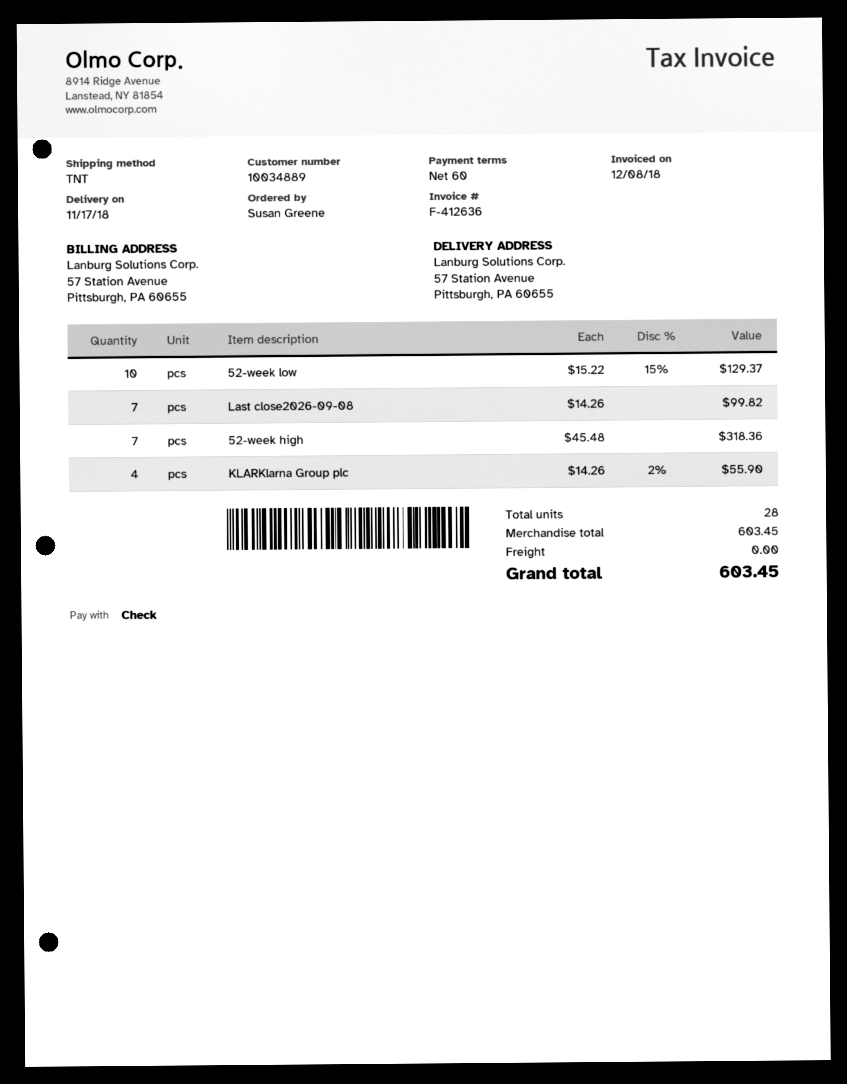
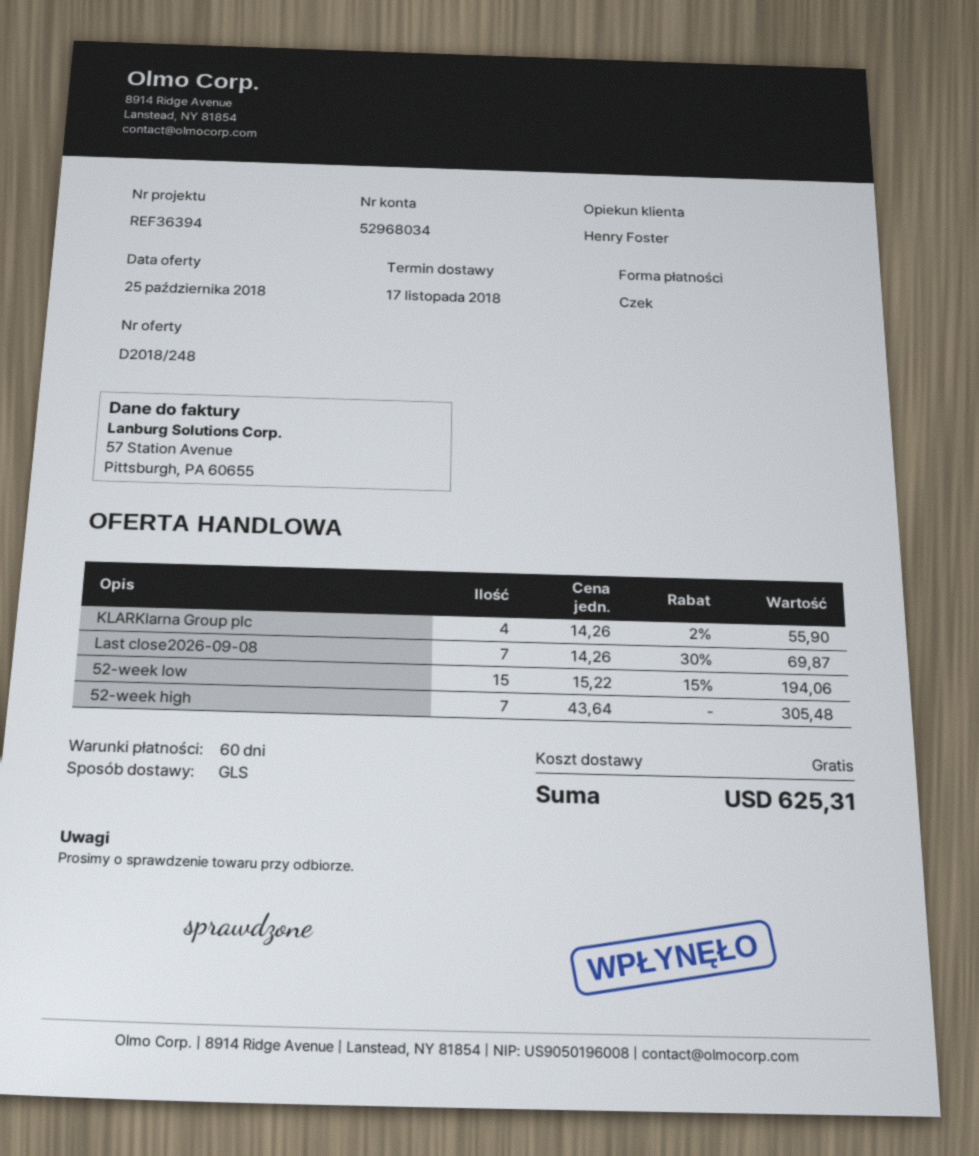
shipping method: TNT -> GLS
52-week low: 10 x 15.22 - 15% = 129.37 -> 15 x 15.22 - 15% = 194.06
Last close2026-09-08: 7 x 14.26 = 99.82 -> 7 x 14.26 - 30% = 69.87
52-week high: 7 x 45.48 = 318.36 -> 7 x 43.64 = 305.48
total: 603.45 -> 625.31

